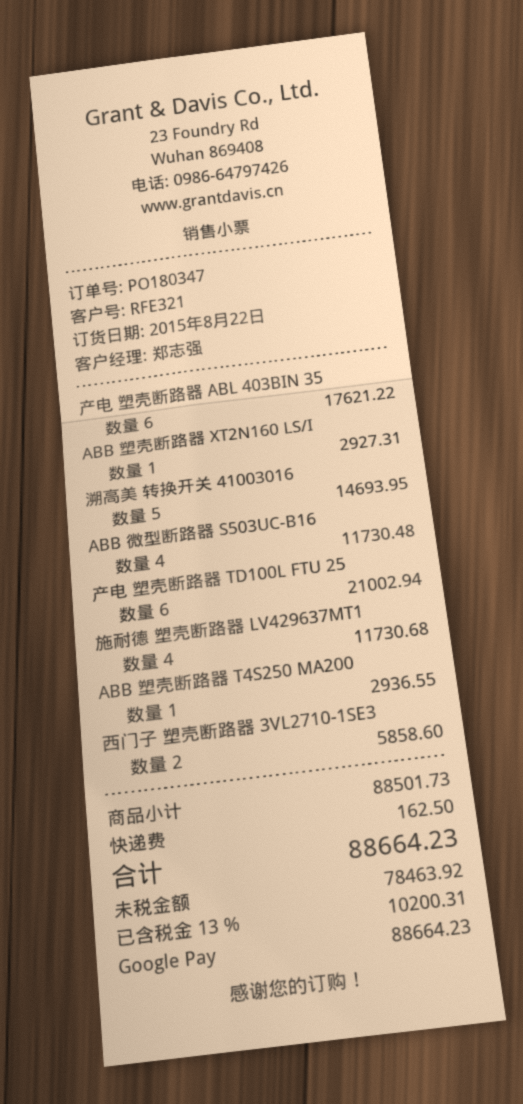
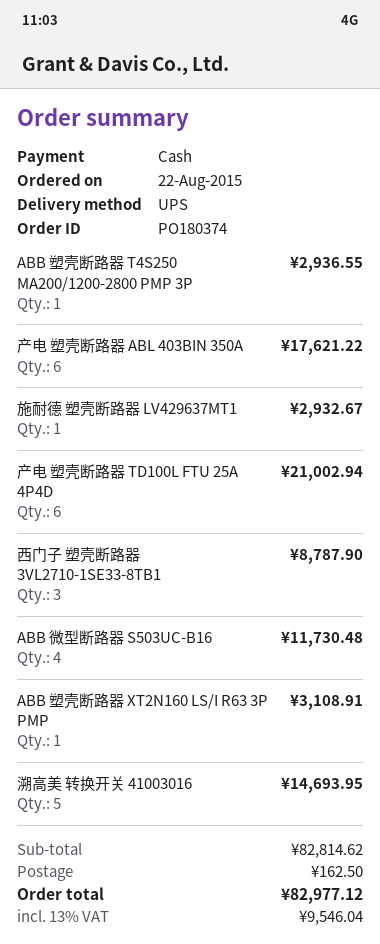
order number: PO180347 -> PO180374
payment method: Google Pay -> cash
ABB 塑壳断路器 XT2N160 LS/I: 1 for 2927.31 -> 1 for 3108.91
施耐德 塑壳断路器 LV429637MT1: 4 for 11730.68 -> 1 for 2932.67
西门子 塑壳断路器 3VL2710-1SE3: 2 for 5858.60 -> 3 for 8787.90
subtotal: 88501.73 -> 82814.62
tax: 13% = 10200.31 -> 13% = 9546.04
total: 88664.23 -> 82977.12

